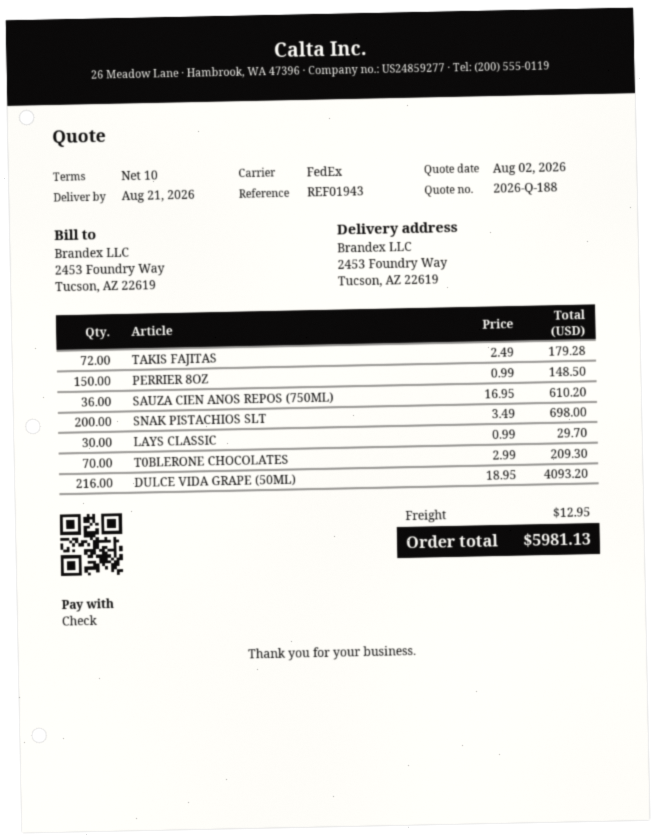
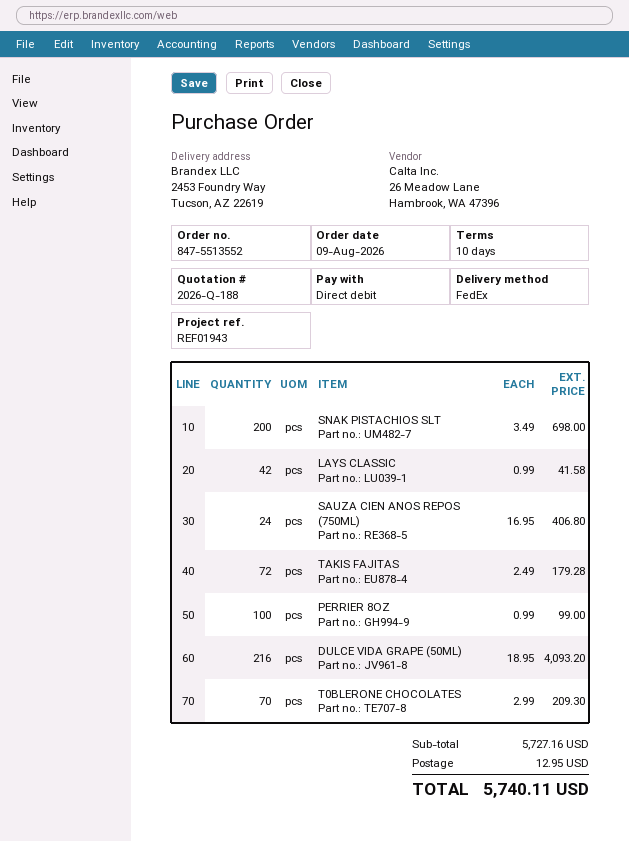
payment method: cheque -> direct debit
PERRIER 8OZ: 150 x 0.99 = 148.50 -> 100 x 0.99 = 99.00
SAUZA CIEN ANOS REPOS (750ML): 36 x 16.95 = 610.20 -> 24 x 16.95 = 406.80
LAYS CLASSIC: 30 x 0.99 = 29.70 -> 42 x 0.99 = 41.58
total: 5981.13 -> 5740.11

